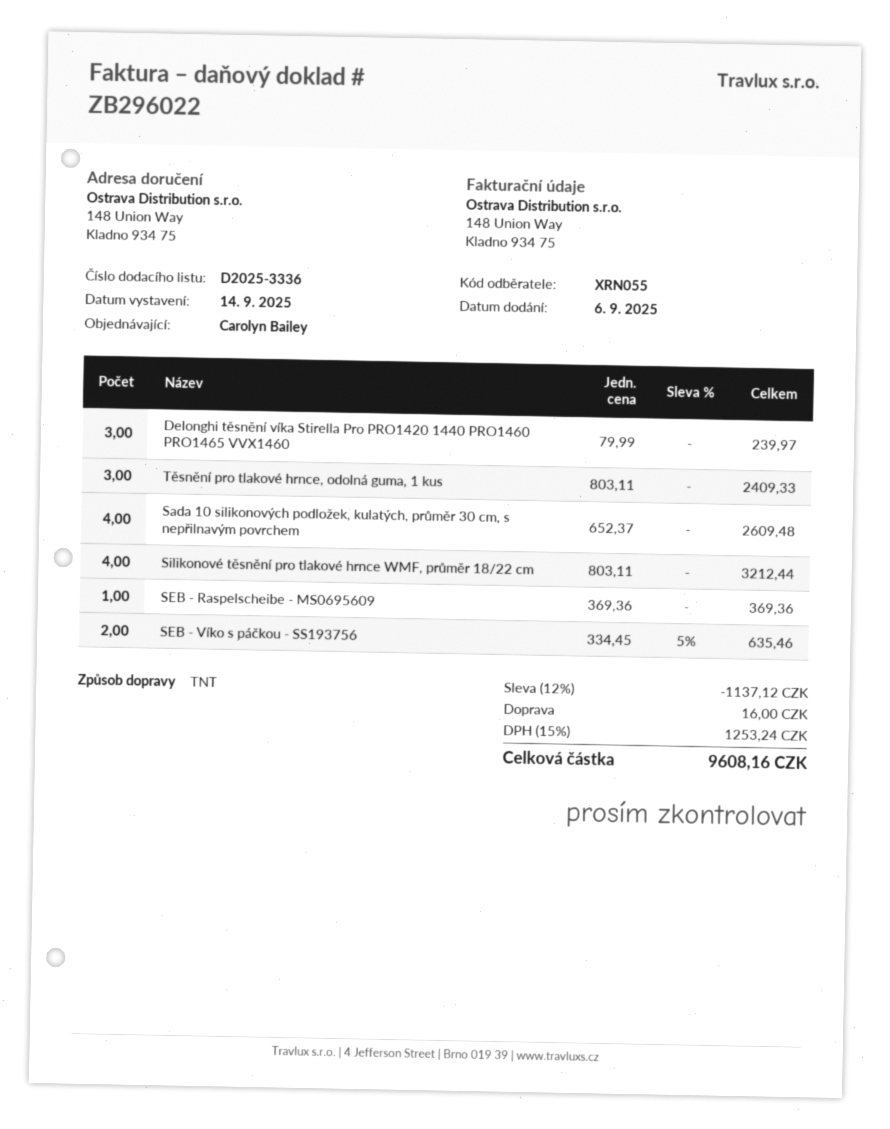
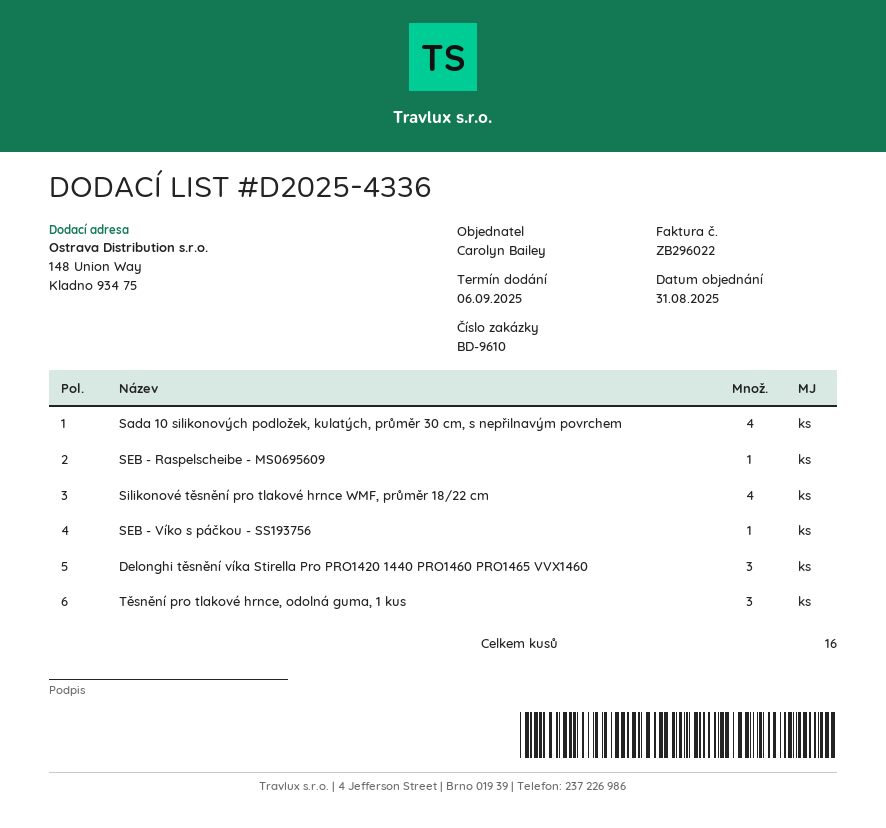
delivery note number: D2025-3336 -> D2025-4336
SEB - Víko s páčkou - SS193756: 2 -> 1

